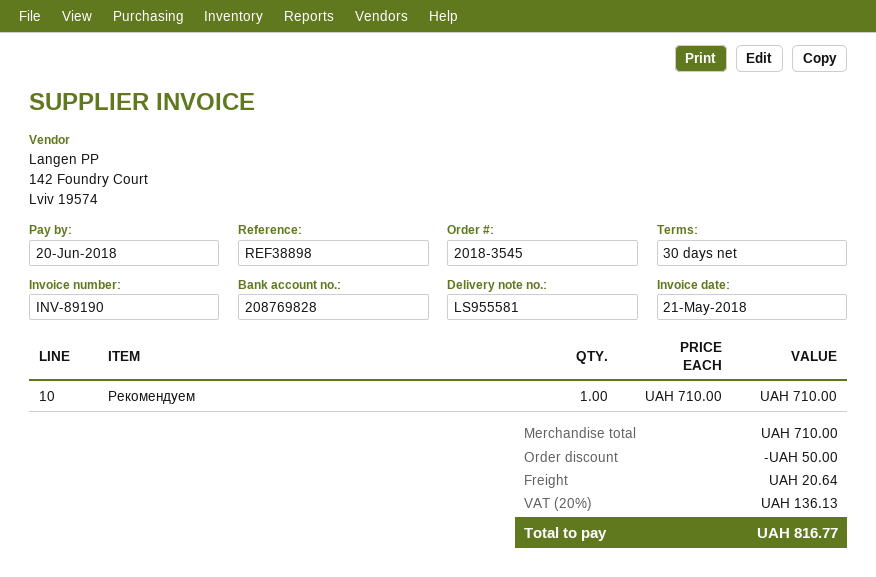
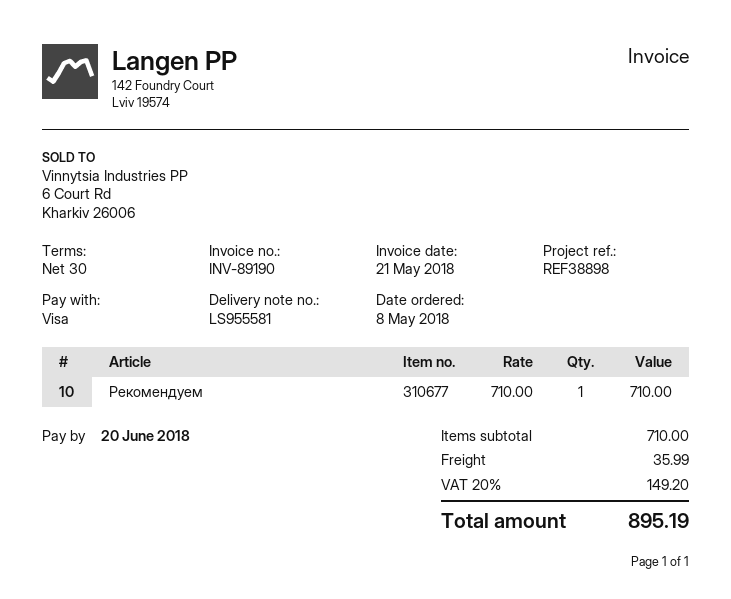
discount: 50.00 -> none
shipping: 20.64 -> 35.99
tax: 20% = 136.13 -> 20% = 149.20
total: 816.77 -> 895.19

